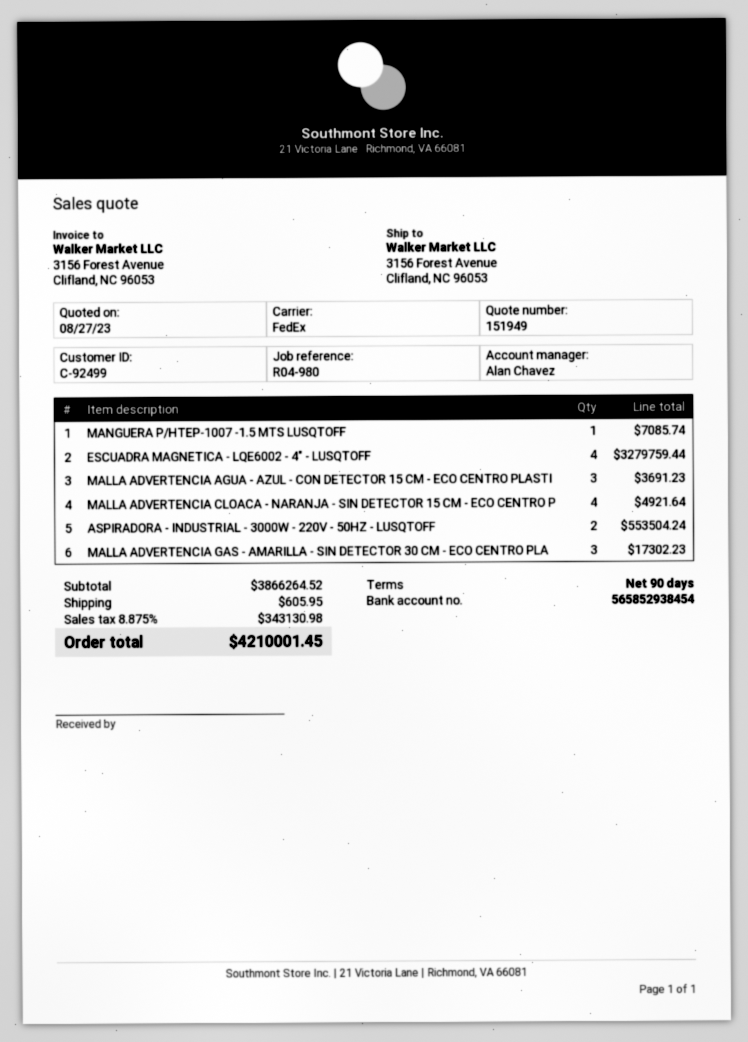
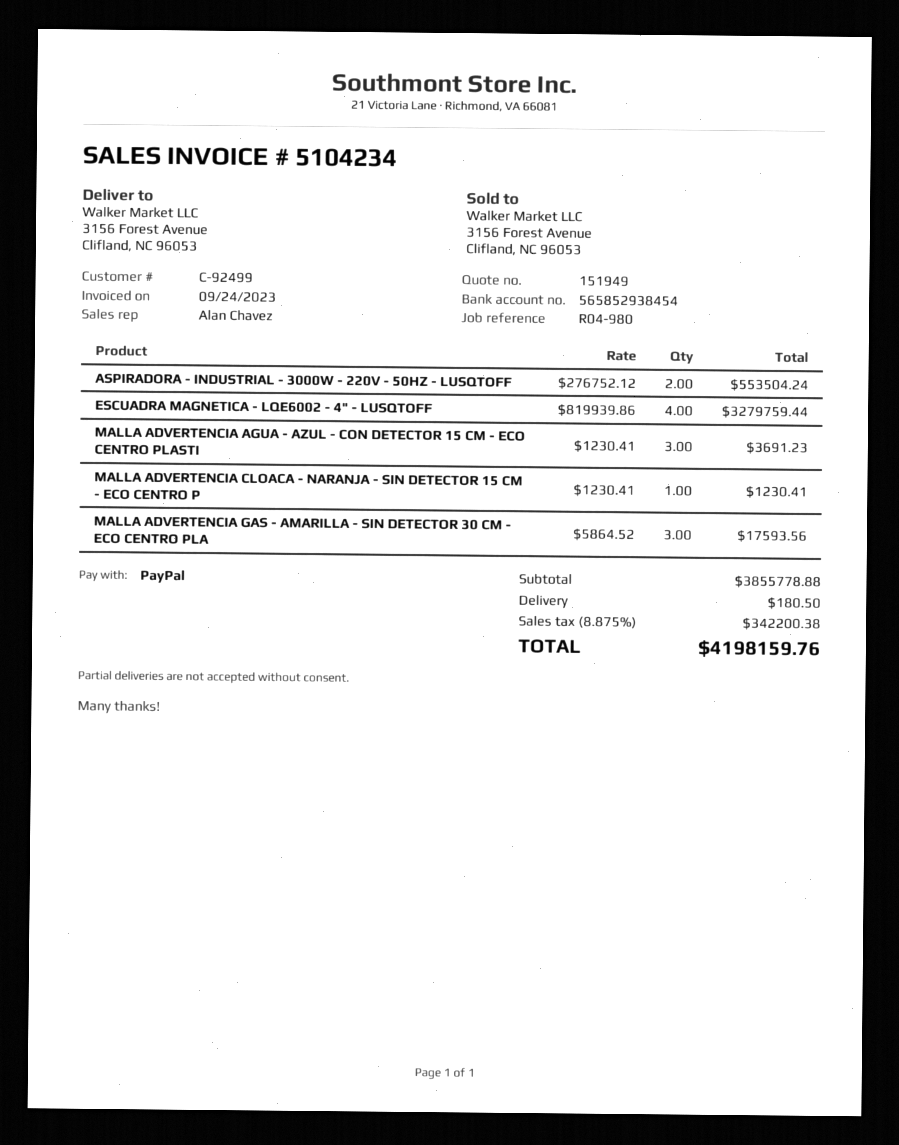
MANGUERA P/HTEP-1007 -1.5 MTS LUSQTOFF: 1 for 7085.74 -> none
MALLA ADVERTENCIA CLOACA - NARANJA - SIN DETECTOR 15 CM - ECO CENTRO P: 4 for 4921.64 -> 1 for 1230.41
MALLA ADVERTENCIA GAS - AMARILLA - SIN DETECTOR 30 CM - ECO CENTRO PLA: 3 for 17302.23 -> 3 for 17593.56
subtotal: 3866264.52 -> 3855778.88
shipping: 605.95 -> 180.50
tax: 8.875% = 343130.98 -> 8.875% = 342200.38
total: 4210001.45 -> 4198159.76

